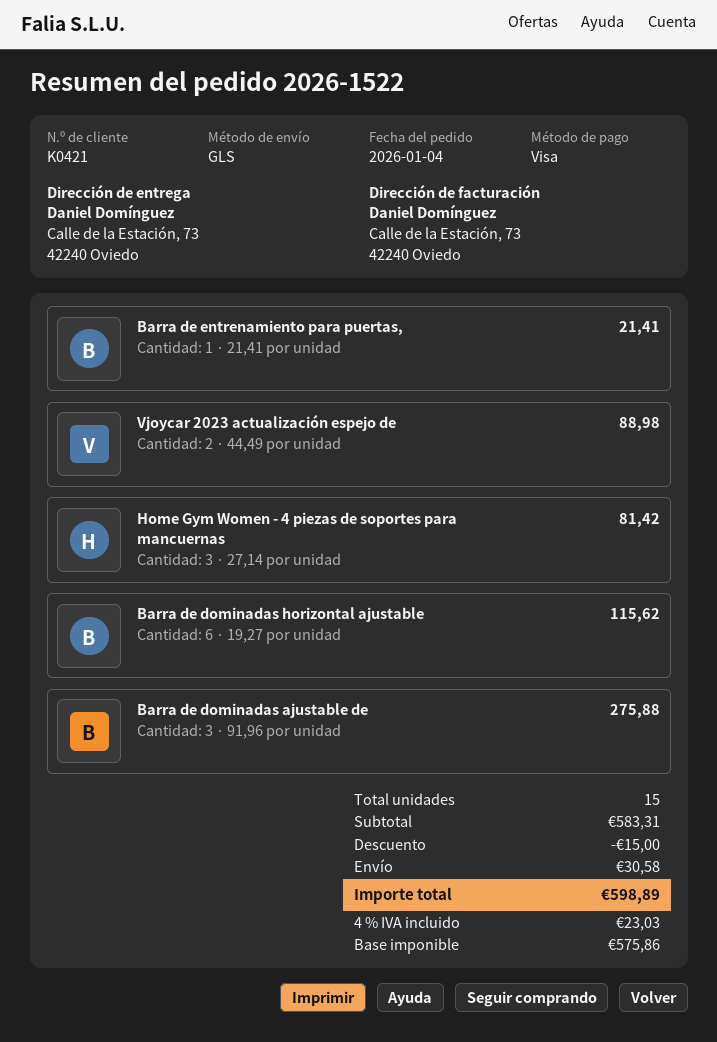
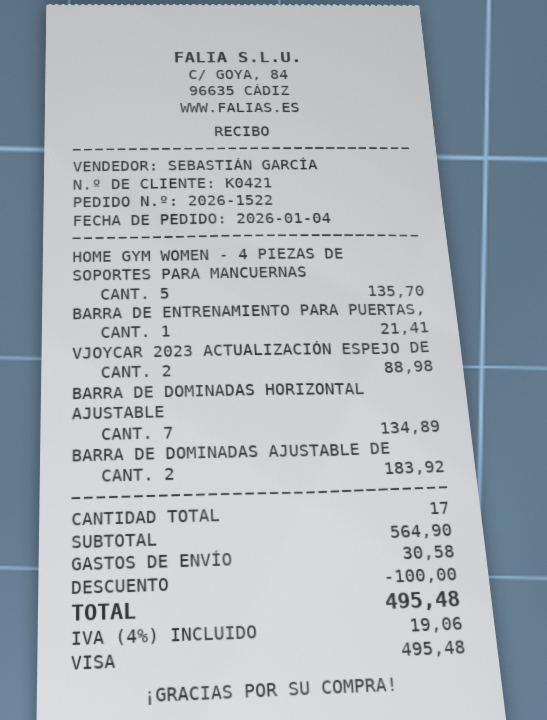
Home Gym Women - 4 piezas de soportes para mancuernas: 3 for 81.42 -> 5 for 135.70
Barra de dominadas horizontal ajustable: 6 for 115.62 -> 7 for 134.89
Barra de dominadas ajustable de: 3 for 275.88 -> 2 for 183.92
total quantity: 15 -> 17
subtotal: 583.31 -> 564.90
discount: 15.00 -> 100.00
tax: 4% = 23.03 -> 4% = 19.06
total: 598.89 -> 495.48

